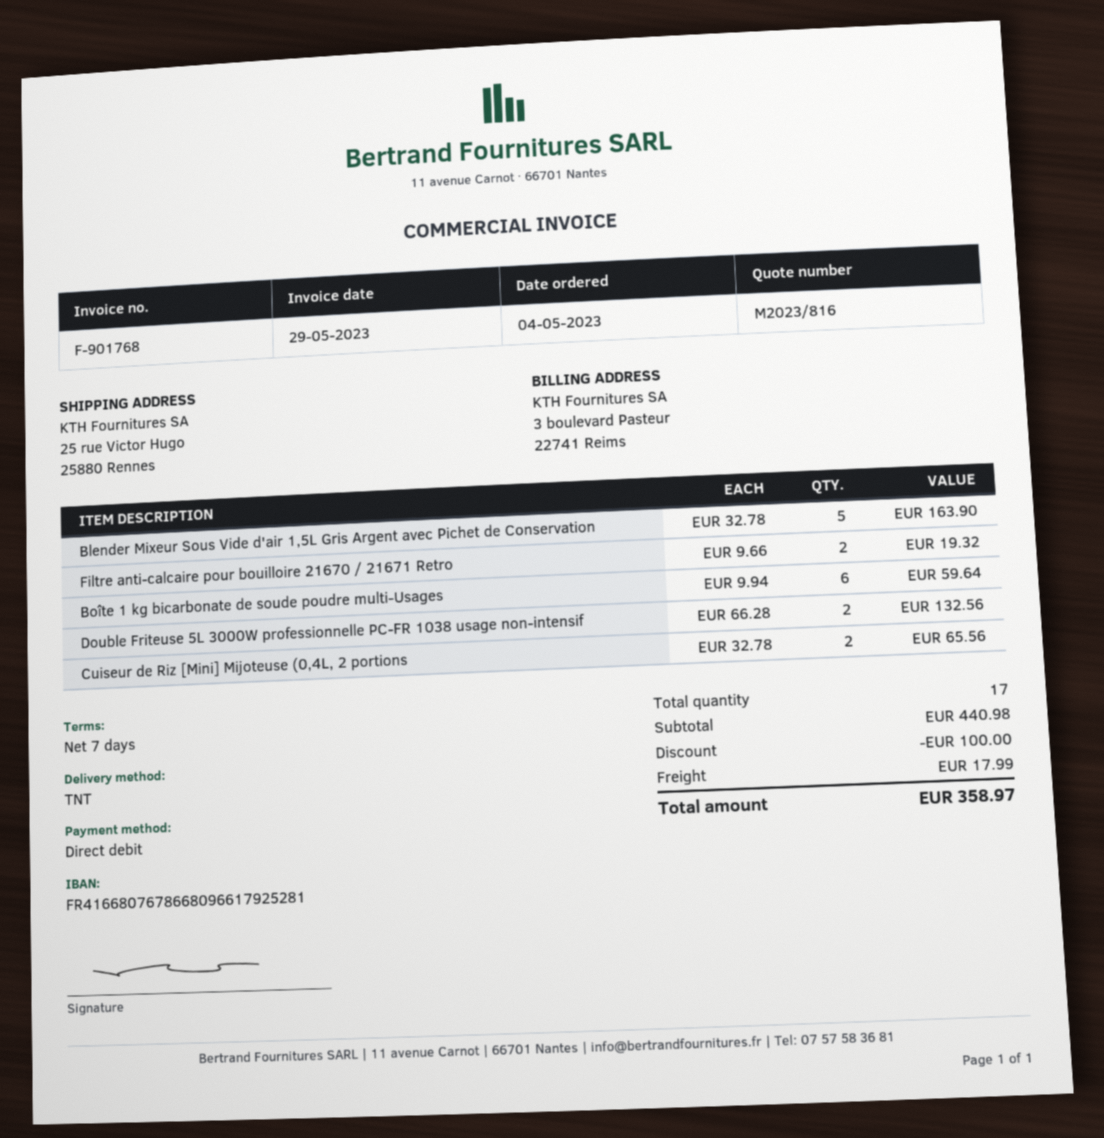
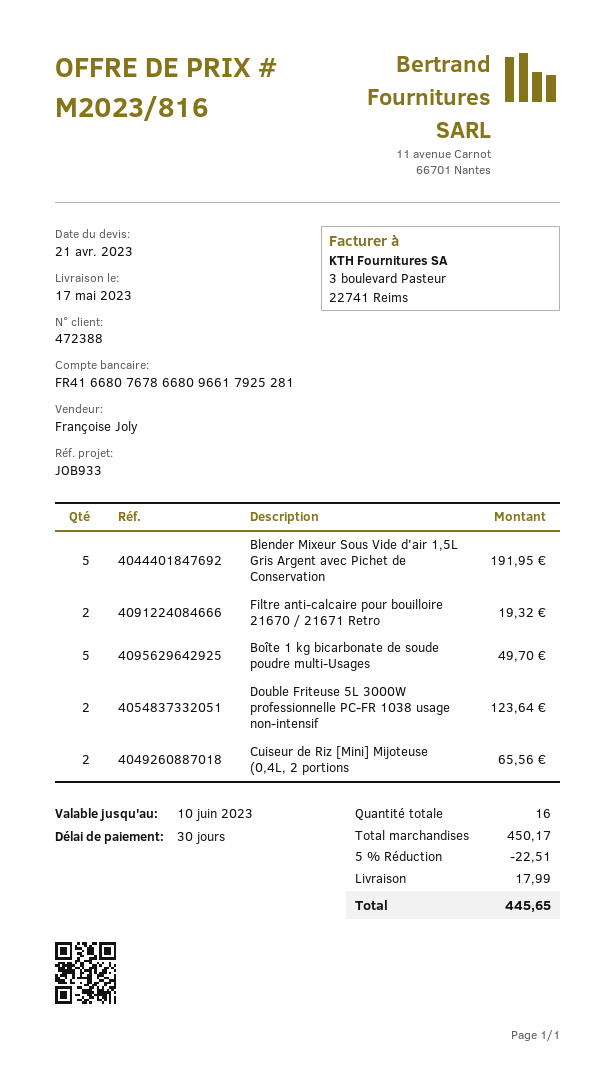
payment terms: 7 days -> 30 days
Blender Mixeur Sous Vide d'air 1,5L Gris Argent avec Pichet de Conservation: 5 for 163.90 -> 5 for 191.95
Boîte 1 kg bicarbonate de soude poudre multi-Usages: 6 for 59.64 -> 5 for 49.70
Double Friteuse 5L 3000W professionnelle PC-FR 1038 usage non-intensif: 2 for 132.56 -> 2 for 123.64
total quantity: 17 -> 16
subtotal: 440.98 -> 450.17
discount: 100.00 -> 22.51
total: 358.97 -> 445.65

